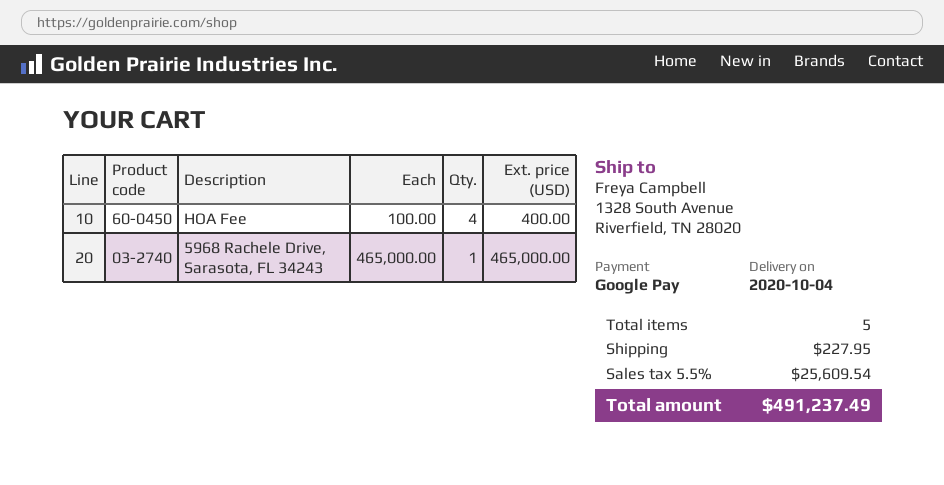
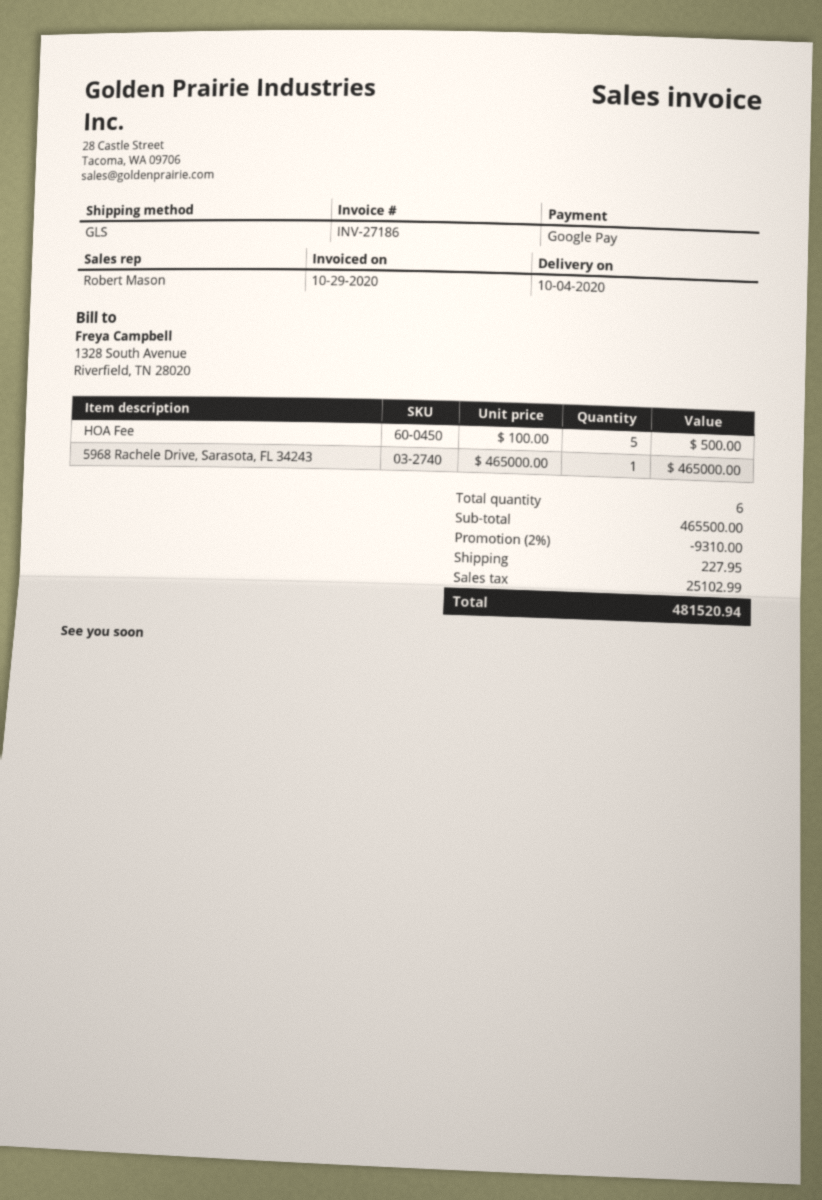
HOA Fee: 4 x 100.00 = 400.00 -> 5 x 100.00 = 500.00
total quantity: 5 -> 6
discount: none -> 2% = 9310.00
tax: 25609.54 -> 25102.99
total: 491237.49 -> 481520.94

